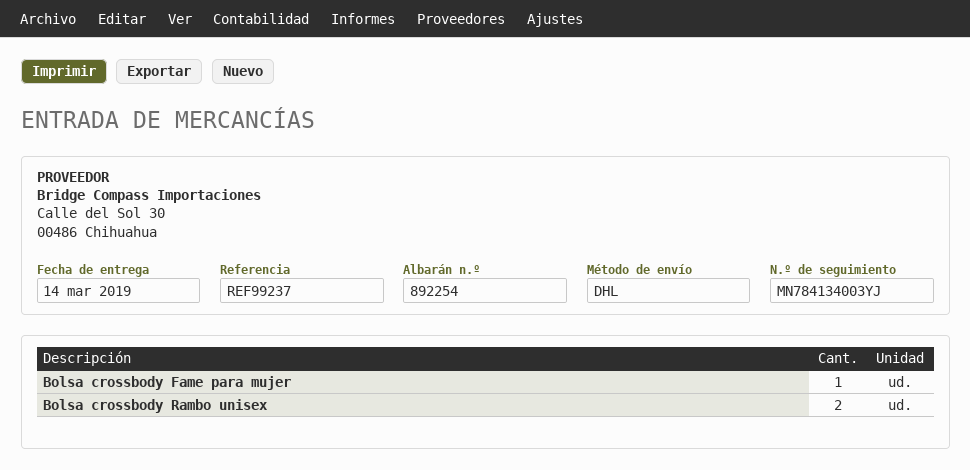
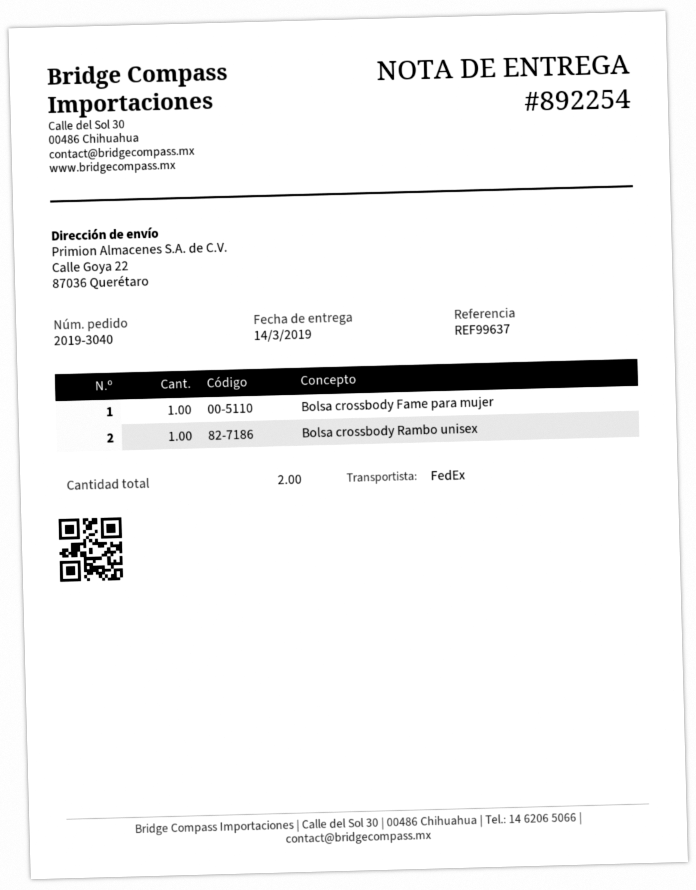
reference: REF99237 -> REF99637
shipping method: DHL -> FedEx
Bolsa crossbody Rambo unisex: 2 -> 1

